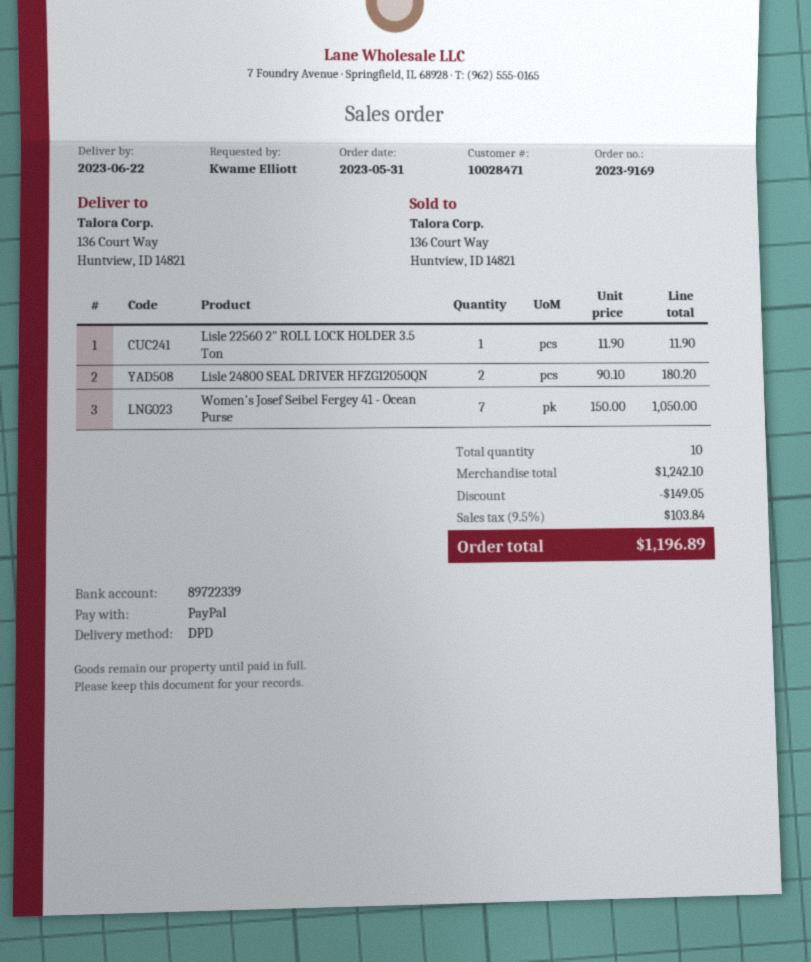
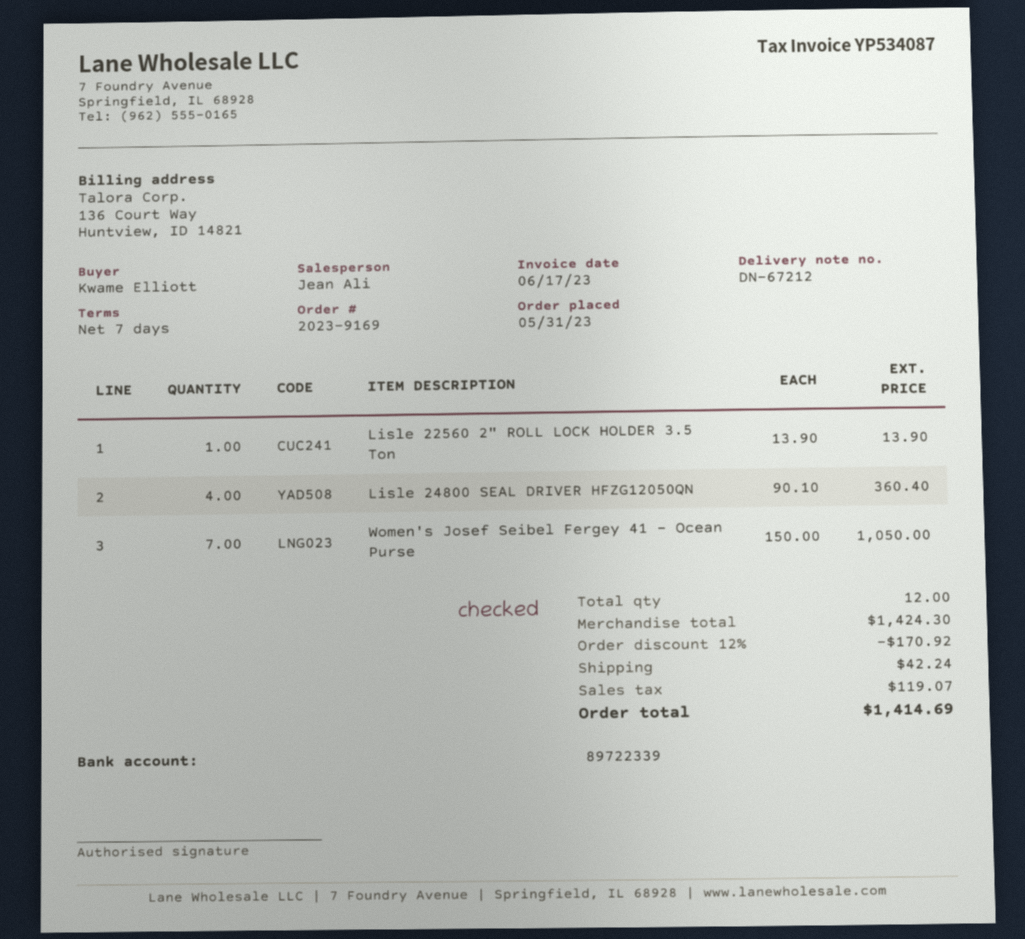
Lisle 22560 2" ROLL LOCK HOLDER 3.5 Ton: 1 x 11.90 = 11.90 -> 1 x 13.90 = 13.90
Lisle 24800 SEAL DRIVER HFZG12050QN: 2 x 90.10 = 180.20 -> 4 x 90.10 = 360.40
total quantity: 10 -> 12
subtotal: 1242.10 -> 1424.30
discount: 149.05 -> 170.92
shipping: none -> 42.24
tax: 103.84 -> 119.07
total: 1196.89 -> 1414.69

